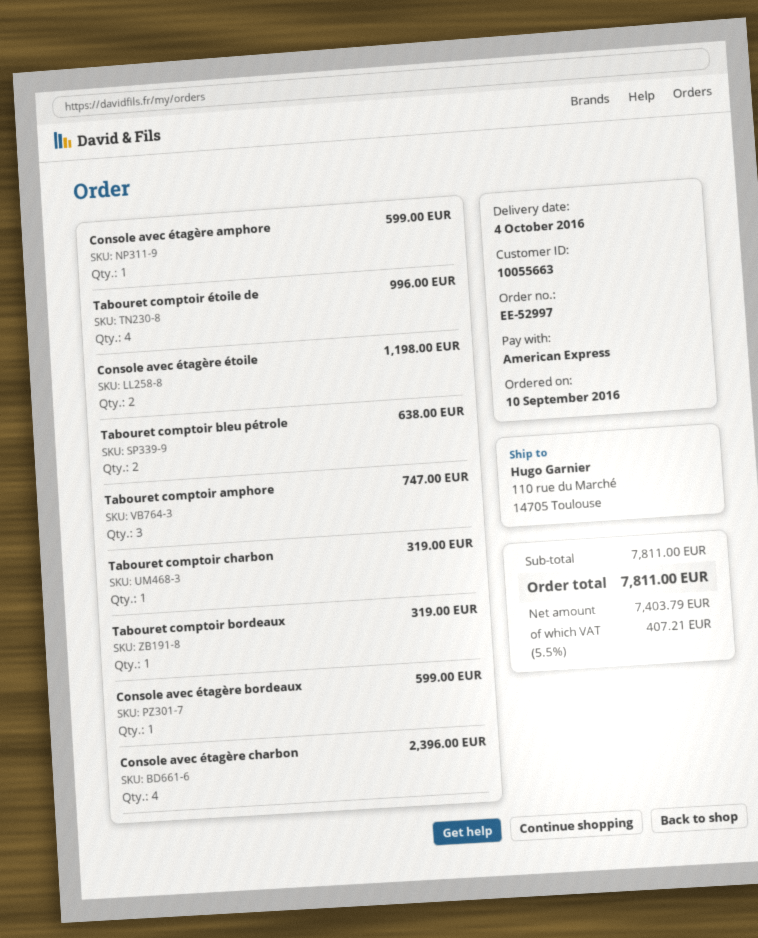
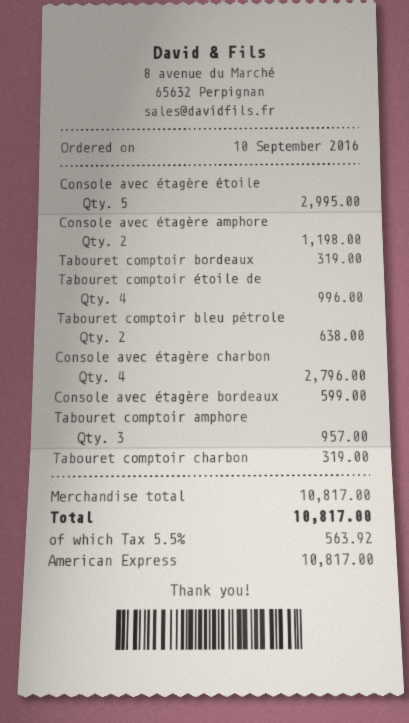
Console avec étagère amphore: 1 for 599.00 -> 2 for 1198.00
Console avec étagère étoile: 2 for 1198.00 -> 5 for 2995.00
Tabouret comptoir amphore: 3 for 747.00 -> 3 for 957.00
Console avec étagère charbon: 4 for 2396.00 -> 4 for 2796.00
subtotal: 7811.00 -> 10817.00
tax: 5.5% = 407.21 -> 5.5% = 563.92
total: 7811.00 -> 10817.00

